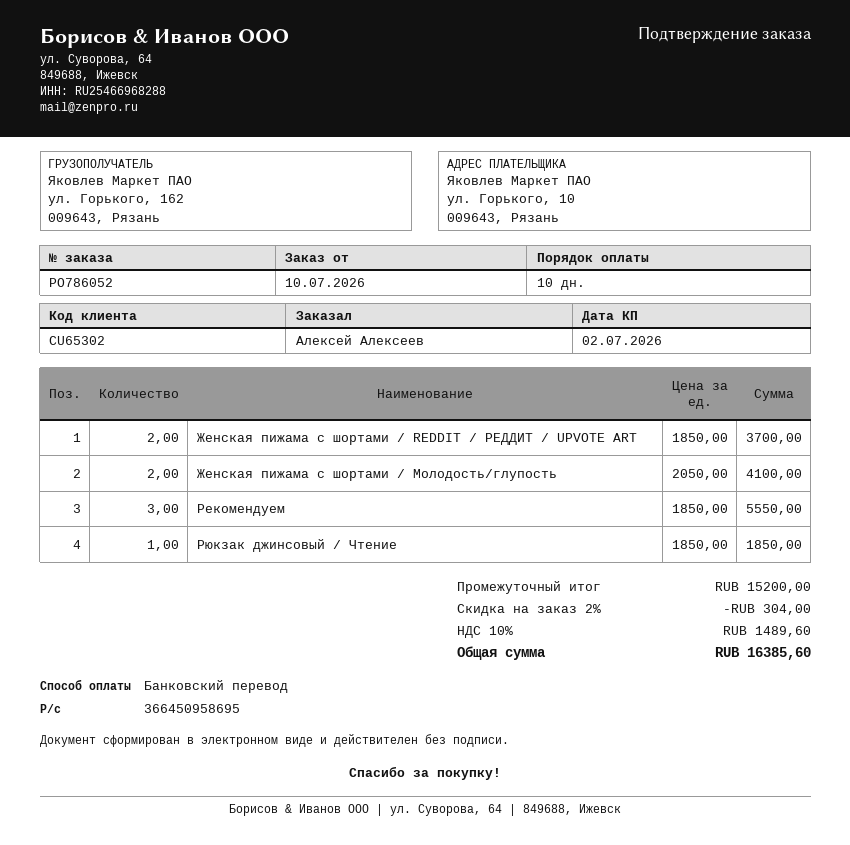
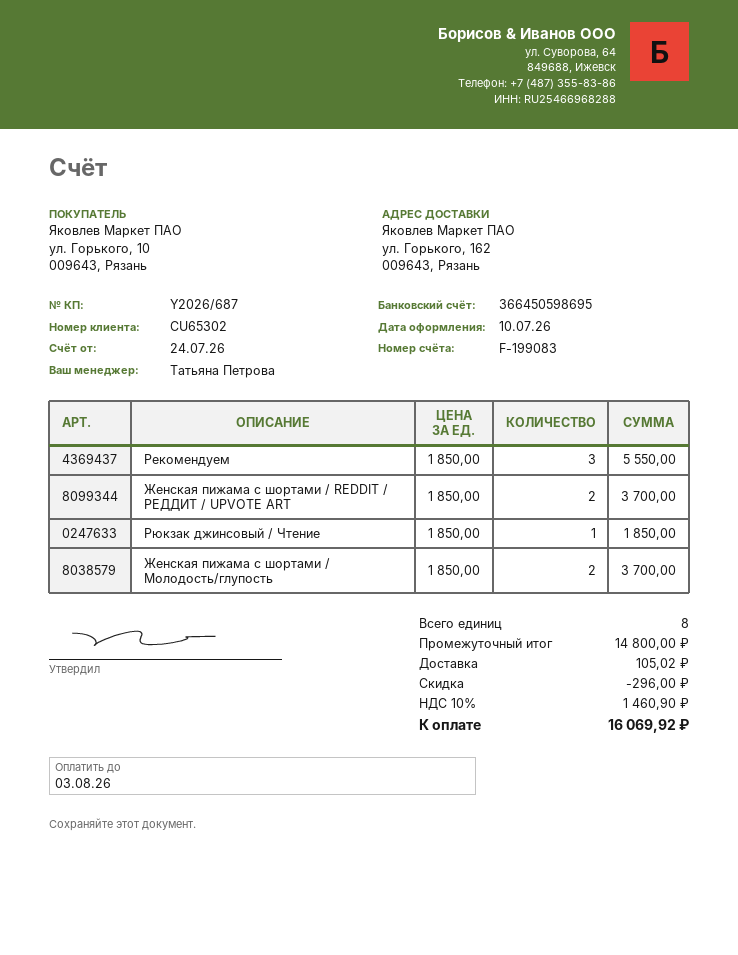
bank account: 366450958695 -> 366450598695
Женская пижама с шортами / Молодость/глупость: 2 x 2050.00 = 4100.00 -> 2 x 1850.00 = 3700.00
subtotal: 15200.00 -> 14800.00
discount: 304.00 -> 296.00
shipping: none -> 105.02
tax: 10% = 1489.60 -> 10% = 1460.90
total: 16385.60 -> 16069.92

